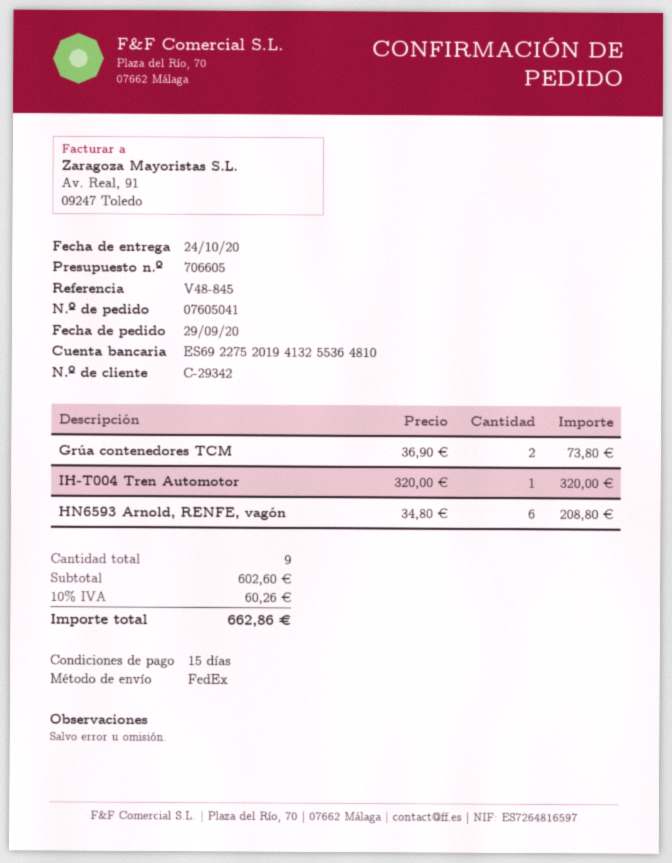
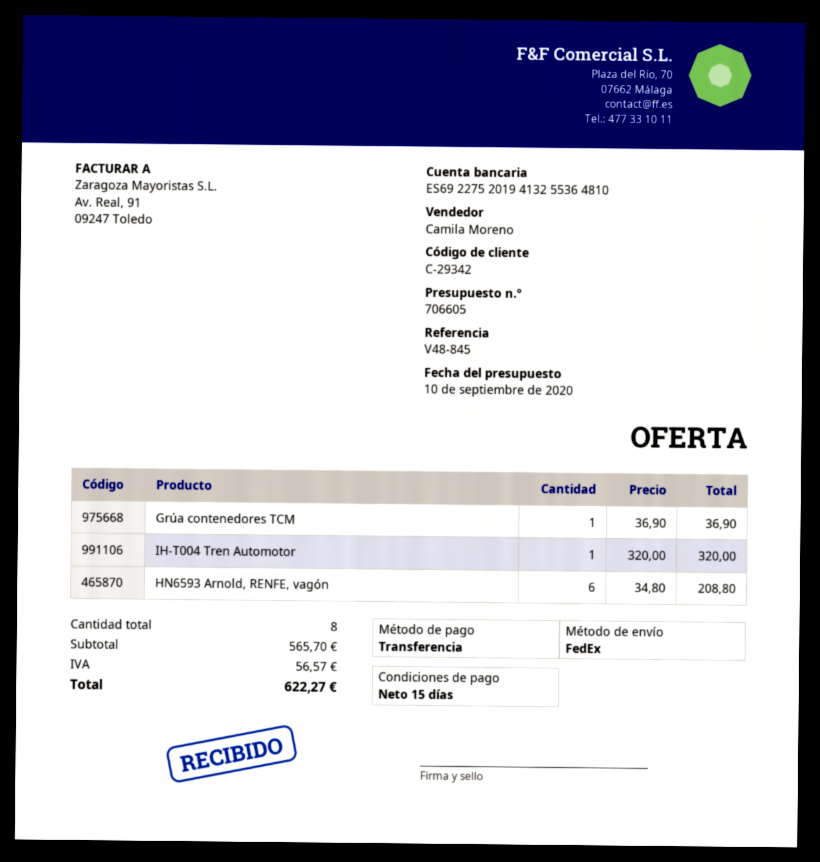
Grúa contenedores TCM: 2 x 36.90 = 73.80 -> 1 x 36.90 = 36.90
total quantity: 9 -> 8
subtotal: 602.60 -> 565.70
tax: 60.26 -> 56.57
total: 662.86 -> 622.27

